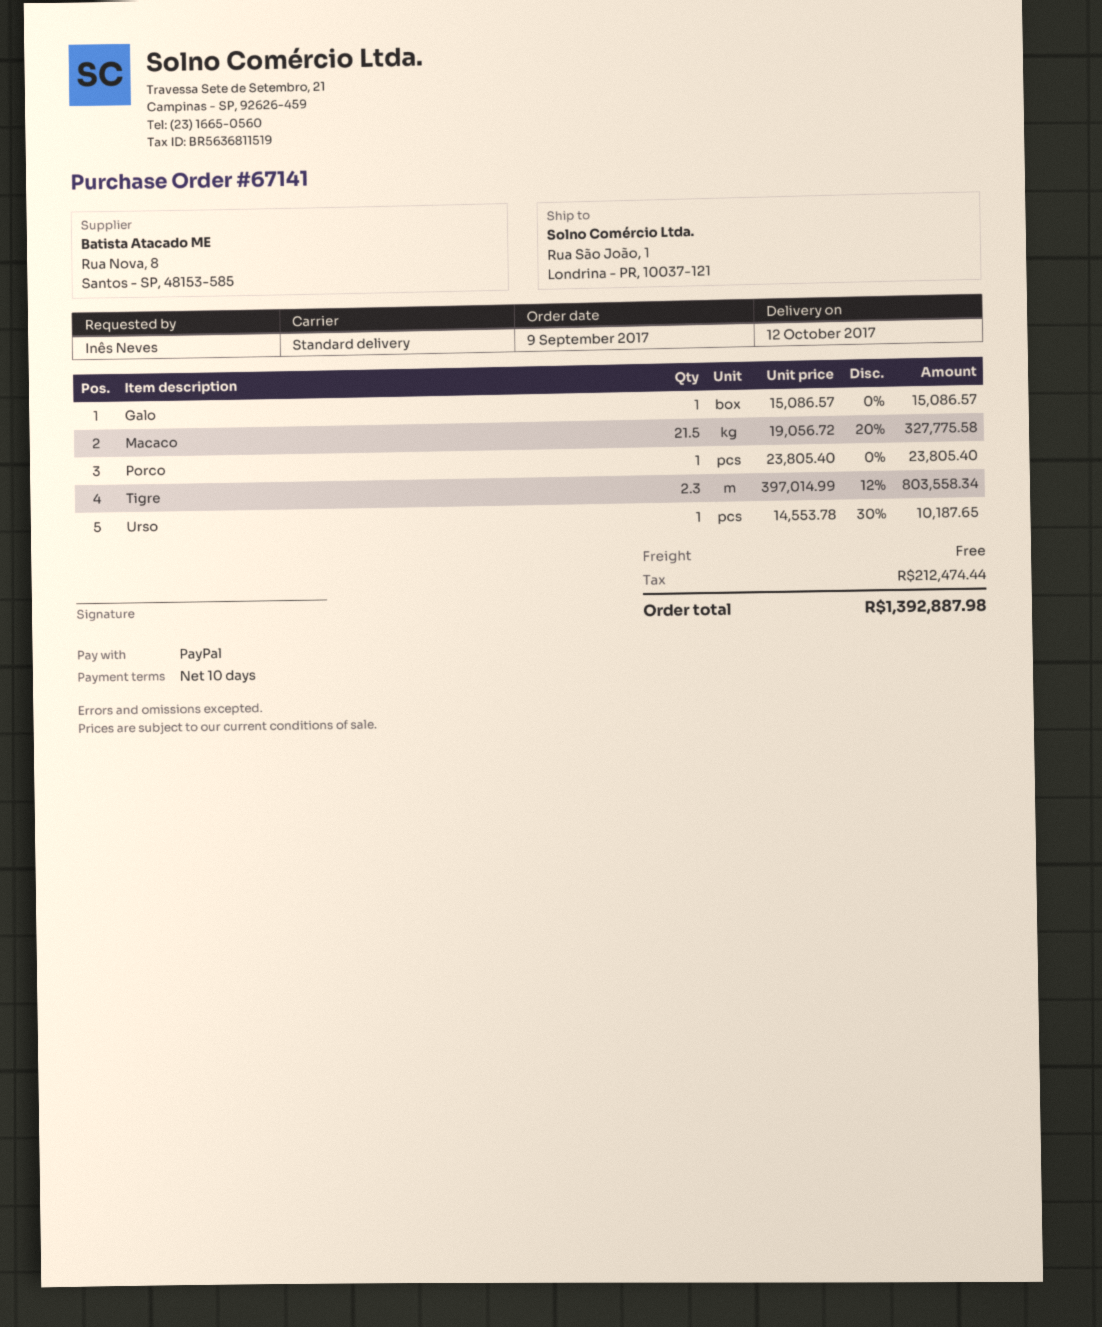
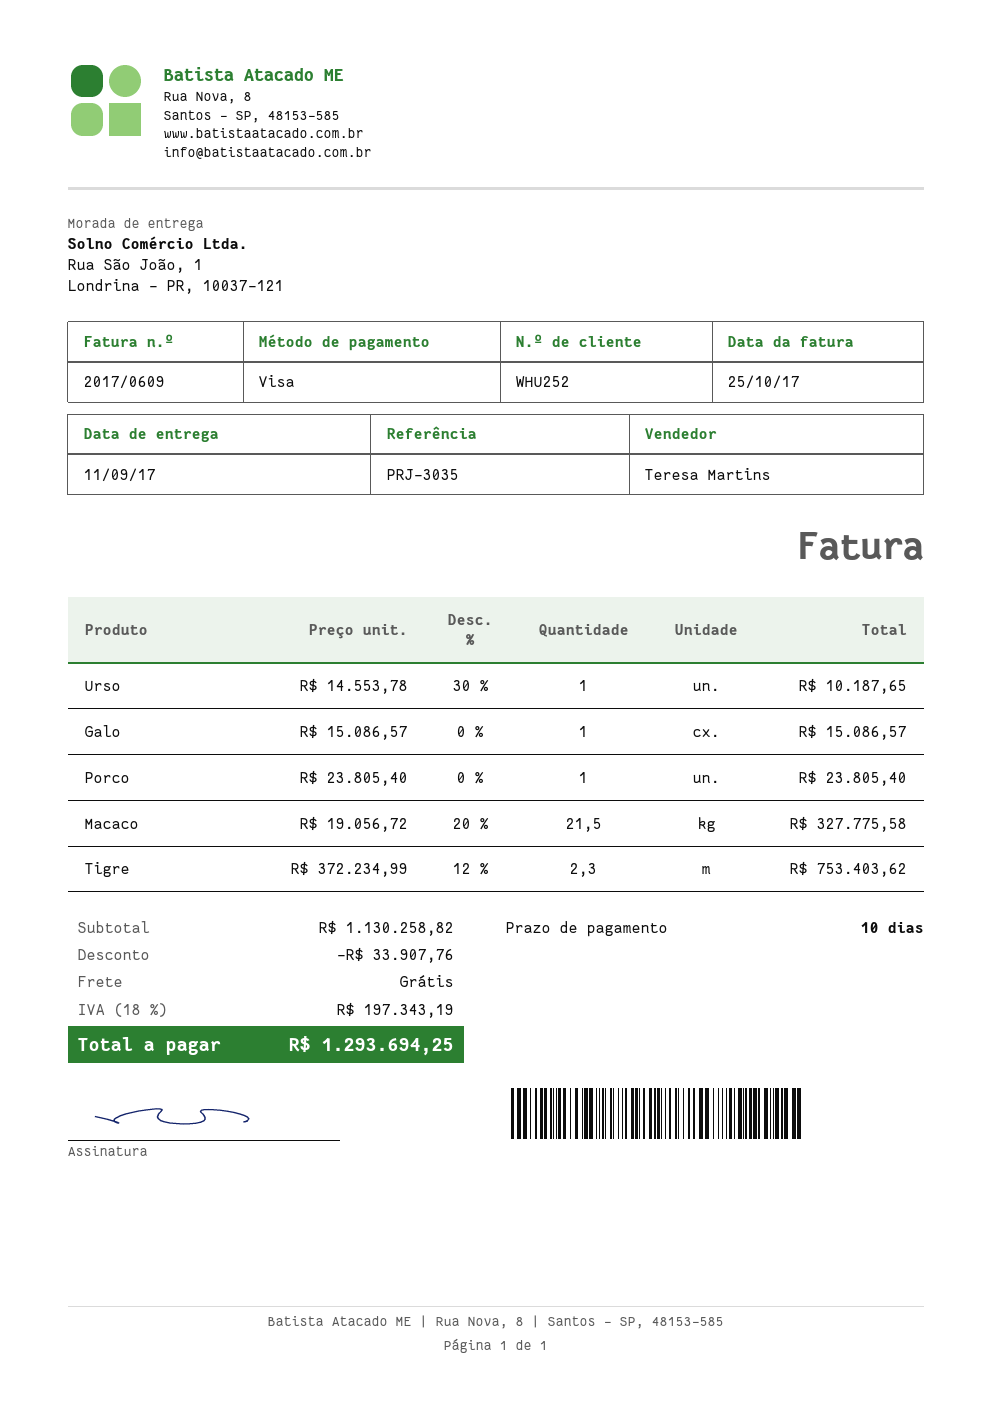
delivery date: 2017-10-12 -> 2017-09-11
payment method: PayPal -> Visa
Tigre: 2.3 x 397014.99 - 12% = 803558.34 -> 2.3 x 372234.99 - 12% = 753403.62
discount: none -> 33907.76
tax: 212474.44 -> 197343.19
total: 1392887.98 -> 1293694.25

